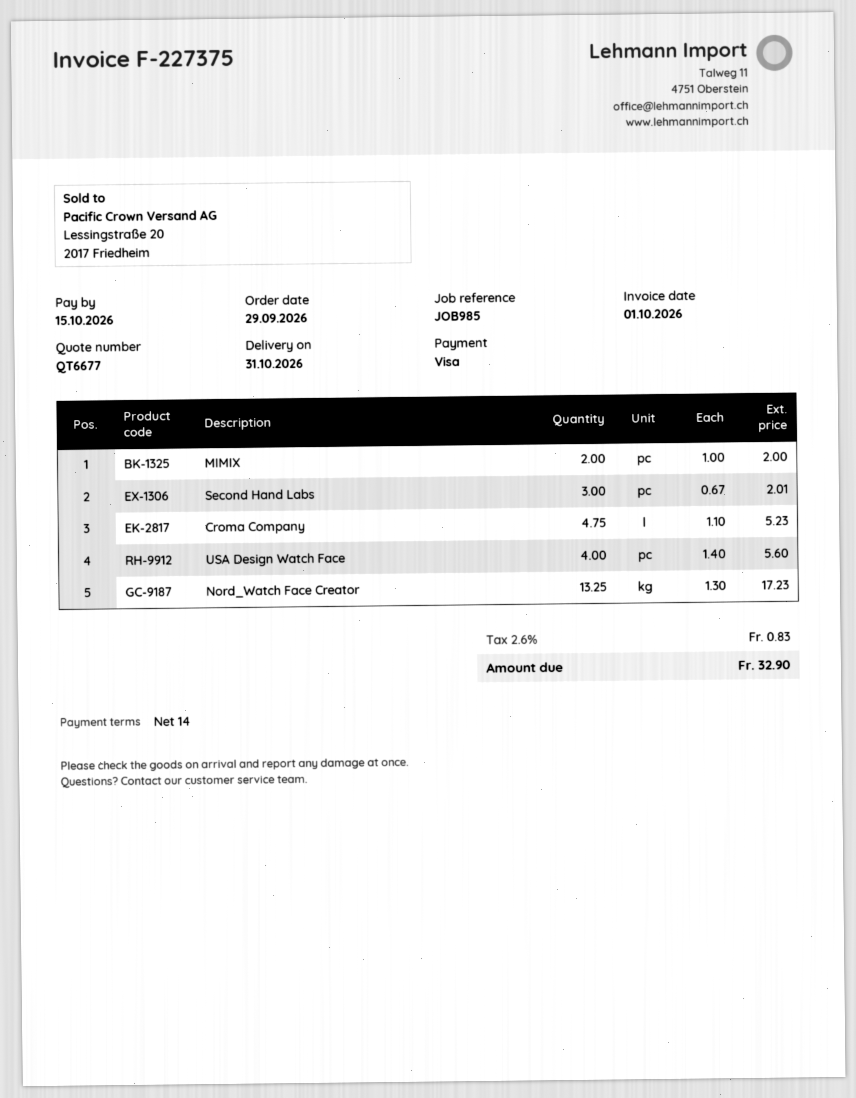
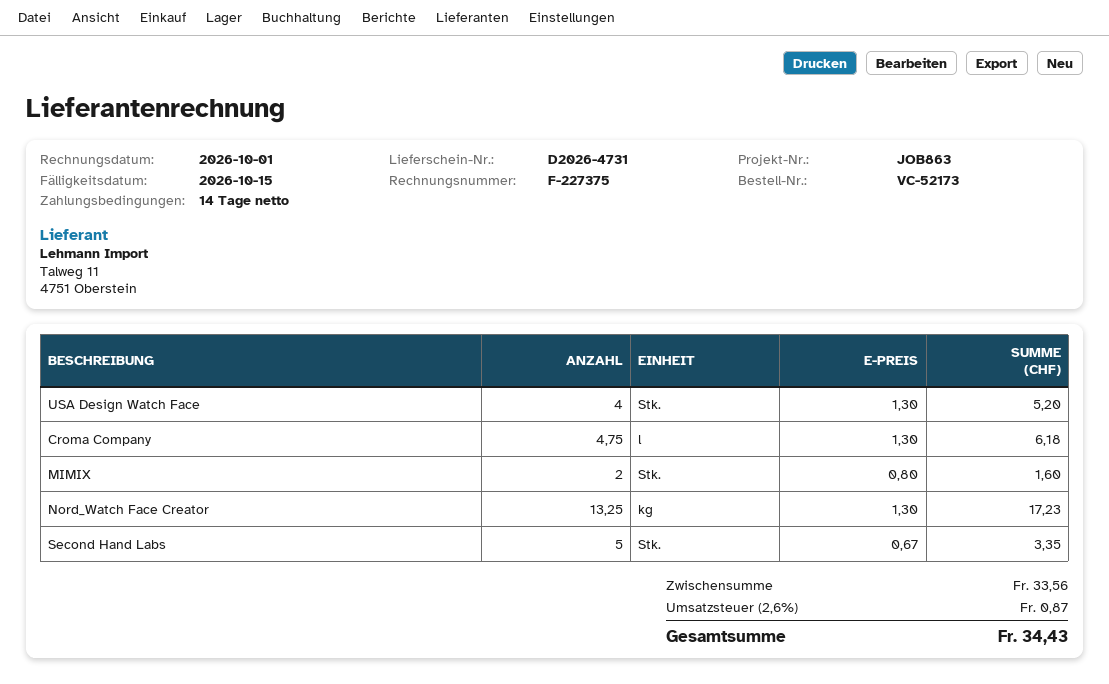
reference: JOB985 -> JOB863
MIMIX: 2 x 1.00 = 2.00 -> 2 x 0.80 = 1.60
Second Hand Labs: 3 x 0.67 = 2.01 -> 5 x 0.67 = 3.35
Croma Company: 4.75 x 1.10 = 5.23 -> 4.75 x 1.30 = 6.18
USA Design Watch Face: 4 x 1.40 = 5.60 -> 4 x 1.30 = 5.20
tax: 2.6% = 0.83 -> 2.6% = 0.87
total: 32.90 -> 34.43

